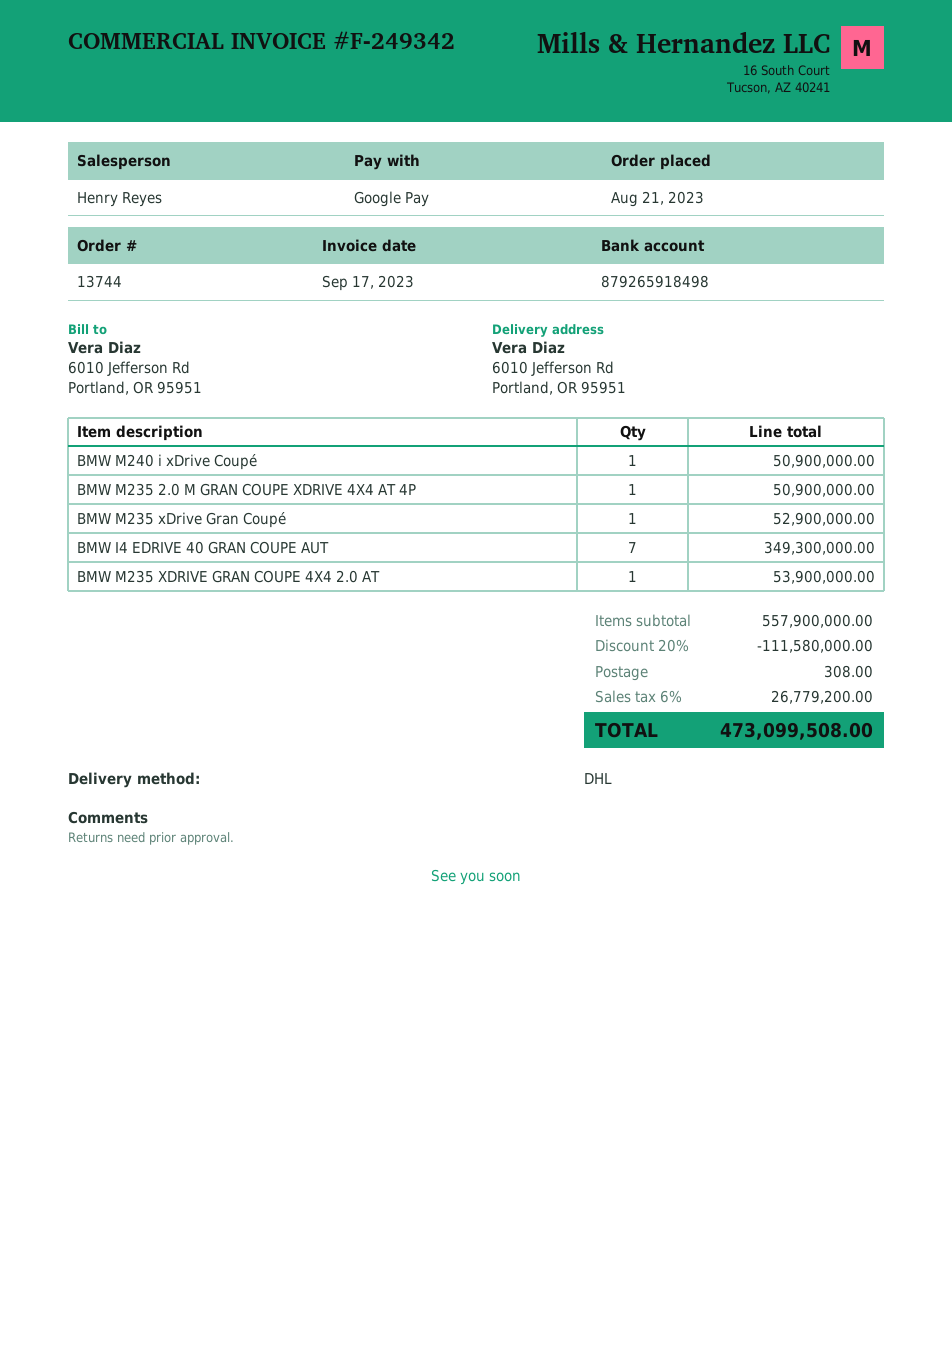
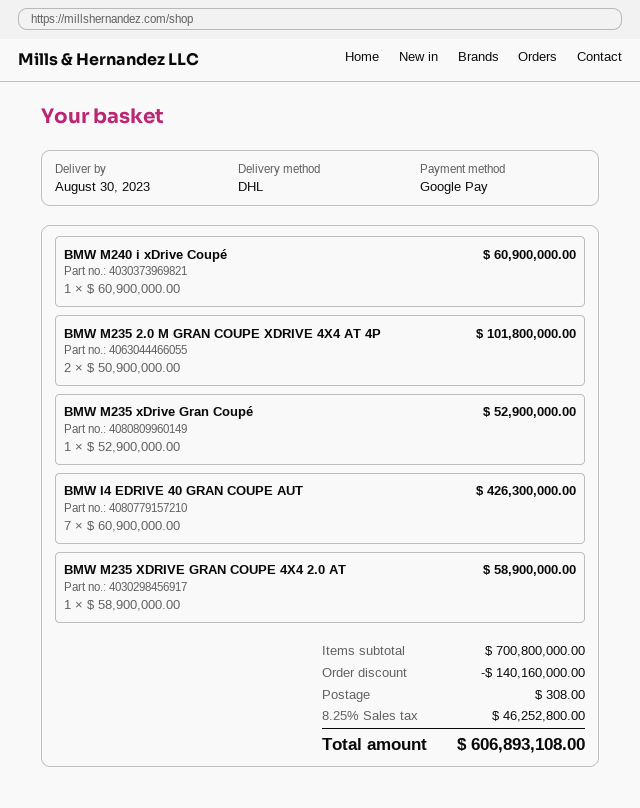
BMW M240 i xDrive Coupé: 1 for 50900000.00 -> 1 for 60900000.00
BMW M235 2.0 M GRAN COUPE XDRIVE 4X4 AT 4P: 1 for 50900000.00 -> 2 for 101800000.00
BMW I4 EDRIVE 40 GRAN COUPE AUT: 7 for 349300000.00 -> 7 for 426300000.00
BMW M235 XDRIVE GRAN COUPE 4X4 2.0 AT: 1 for 53900000.00 -> 1 for 58900000.00
subtotal: 557900000.00 -> 700800000.00
discount: 111580000.00 -> 140160000.00
tax: 6% = 26779200.00 -> 8.25% = 46252800.00
total: 473099508.00 -> 606893108.00

